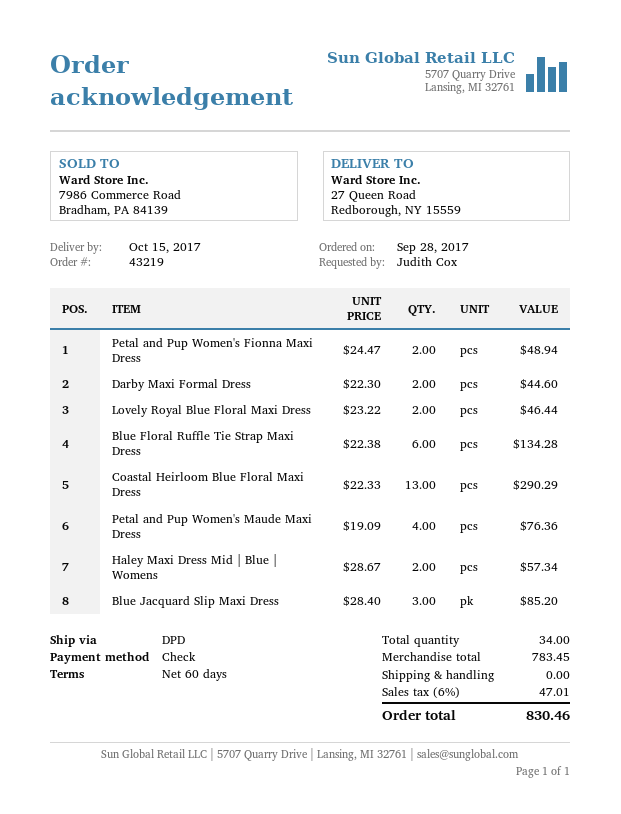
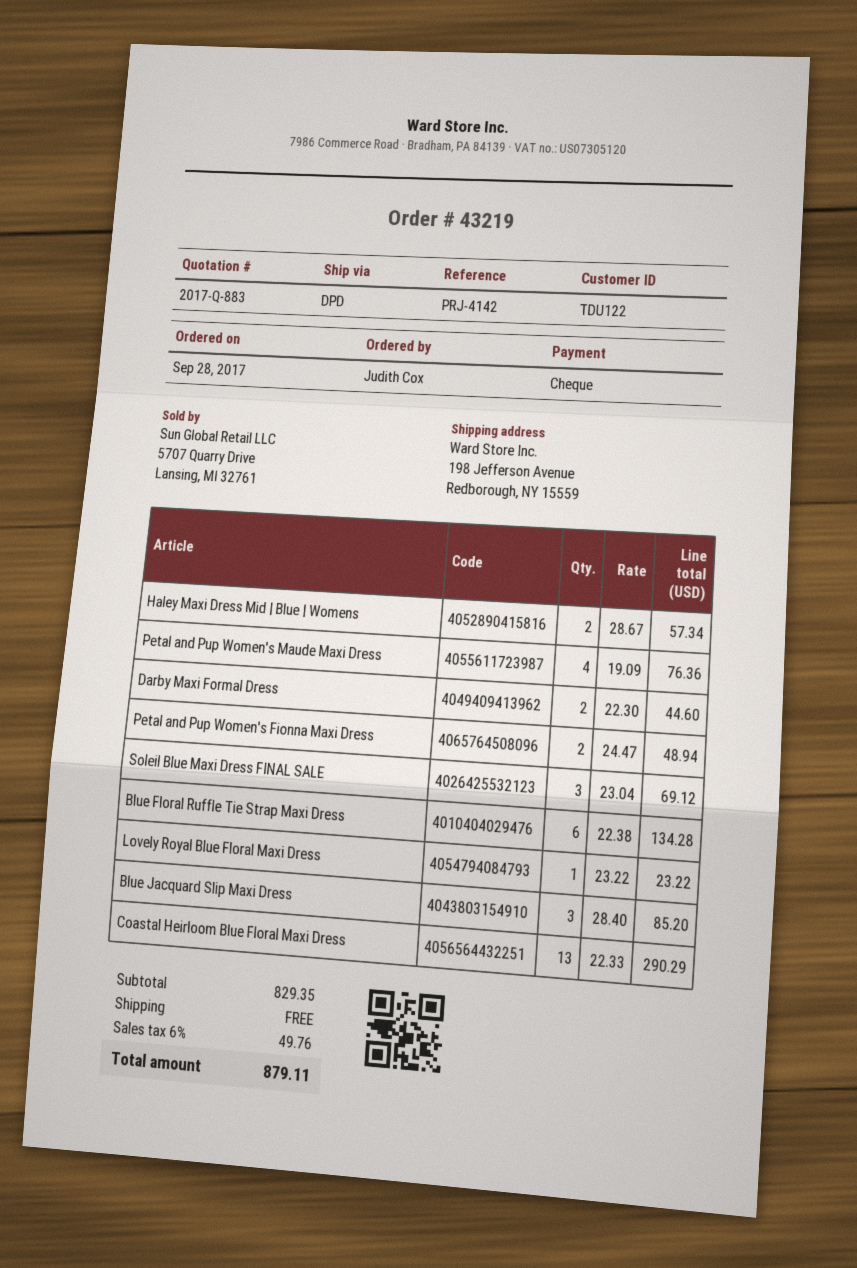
ship to: 27 Queen Road, Redborough, NY 15559 -> 198 Jefferson Avenue, Redborough, NY 15559
Lovely Royal Blue Floral Maxi Dress: 2 x 23.22 = 46.44 -> 1 x 23.22 = 23.22
Soleil Blue Maxi Dress FINAL SALE: none -> 3 x 23.04 = 69.12
subtotal: 783.45 -> 829.35
tax: 6% = 47.01 -> 6% = 49.76
total: 830.46 -> 879.11

